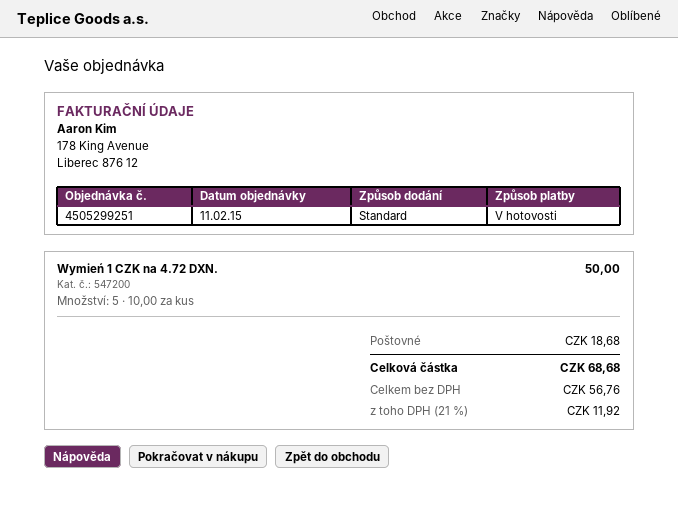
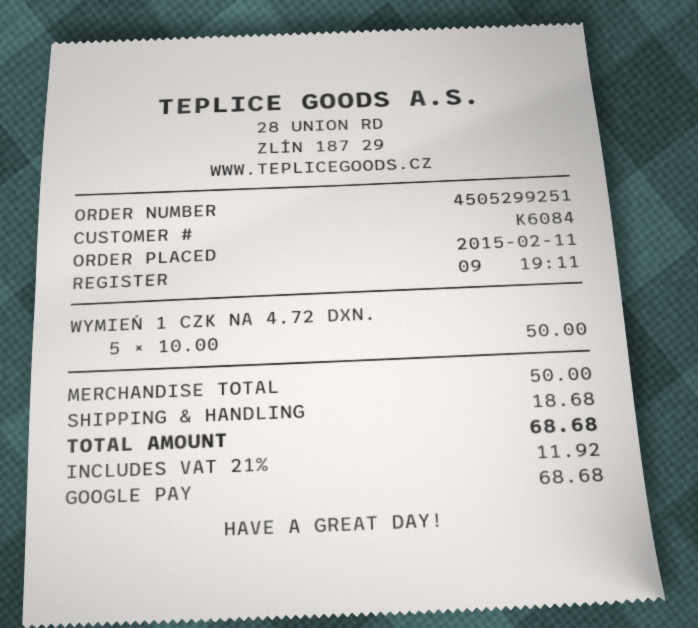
payment method: cash -> Google Pay

